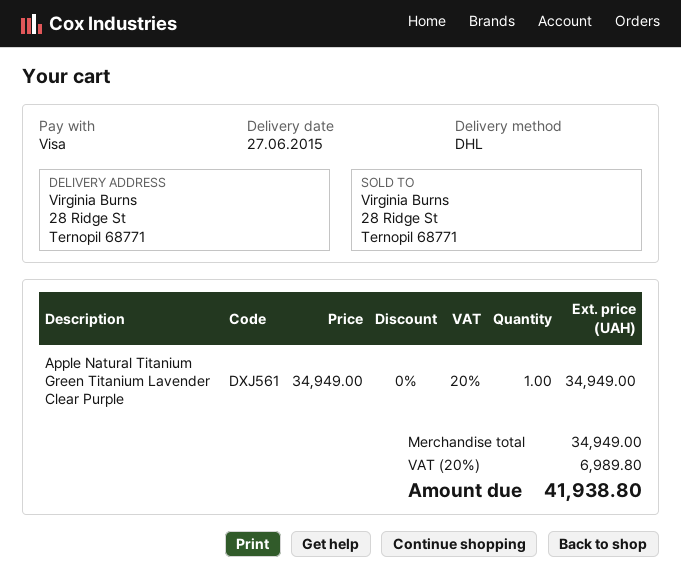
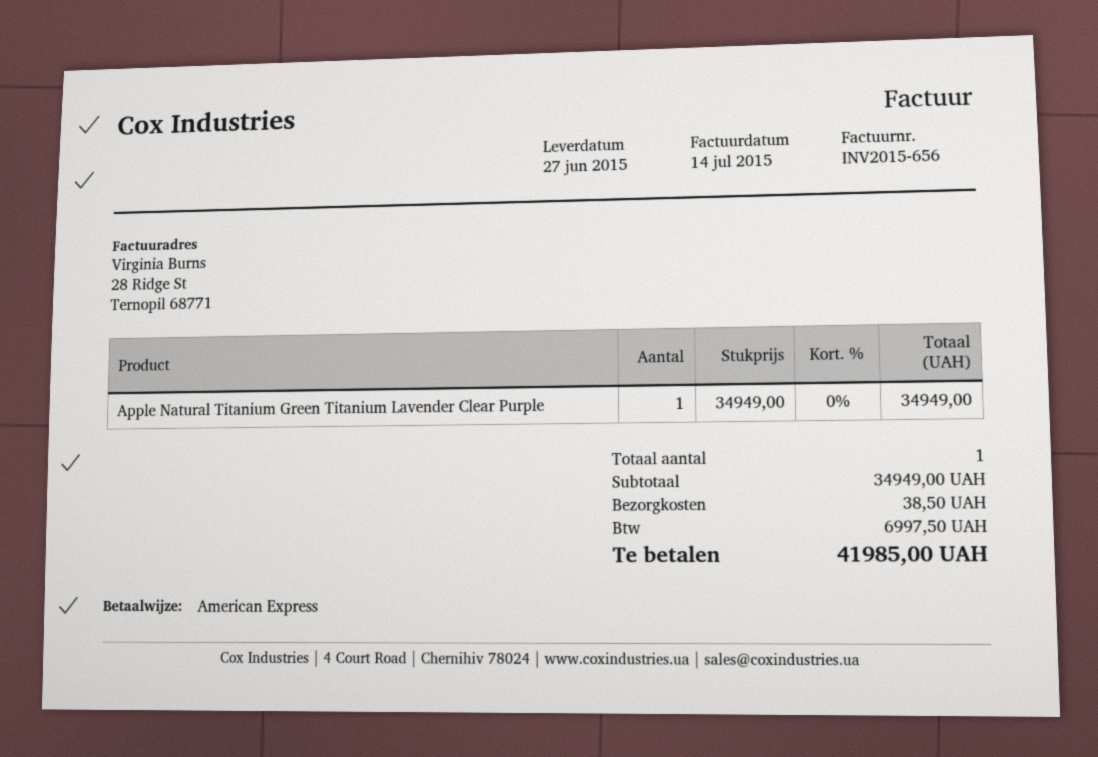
payment method: Visa -> American Express
shipping: none -> 38.50
tax: 6989.80 -> 6997.50
total: 41938.80 -> 41985.00

